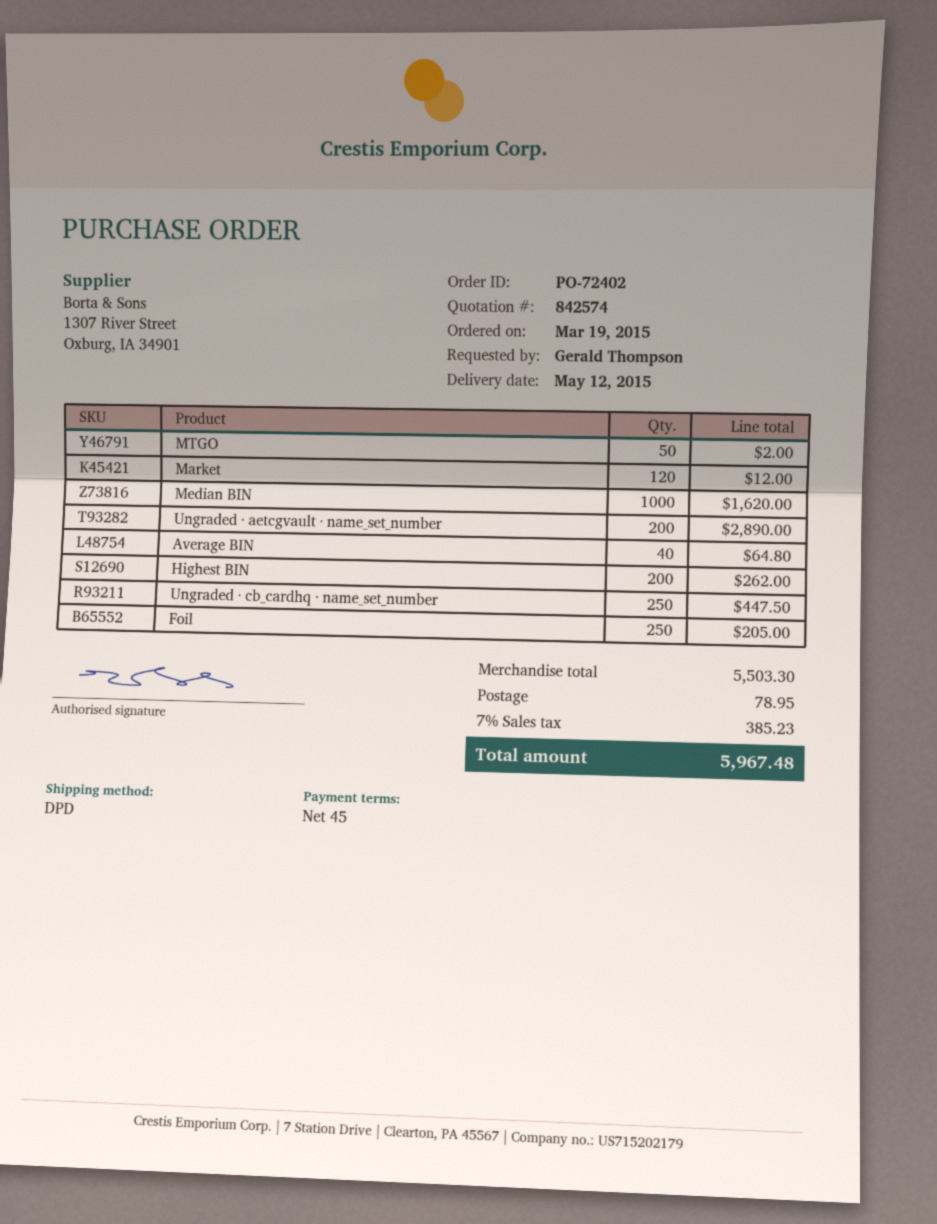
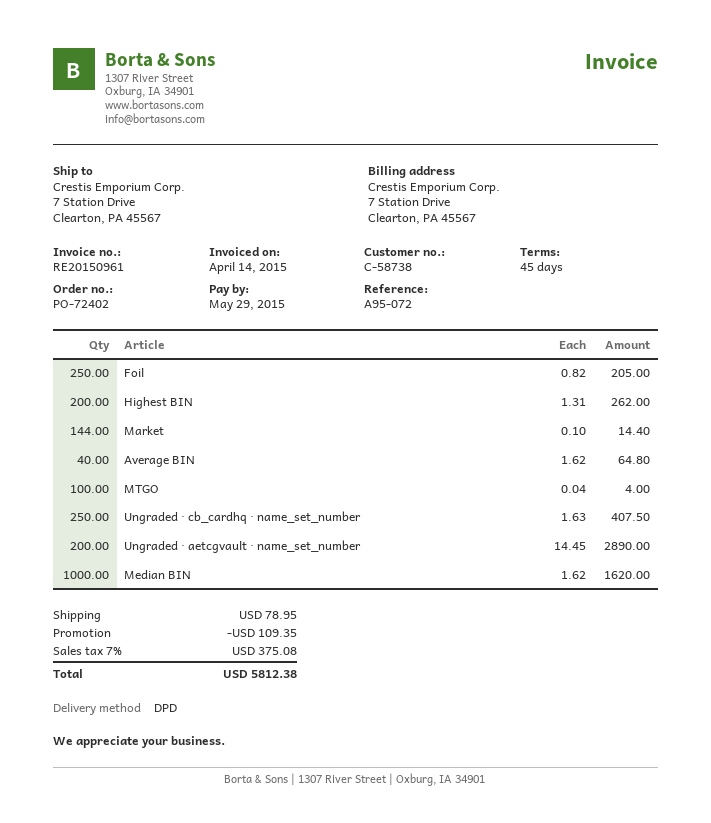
MTGO: 50 for 2.00 -> 100 for 4.00
Market: 120 for 12.00 -> 144 for 14.40
Ungraded · cb_cardhq · name_set_number: 250 for 447.50 -> 250 for 407.50
discount: none -> 109.35
tax: 7% = 385.23 -> 7% = 375.08
total: 5967.48 -> 5812.38

